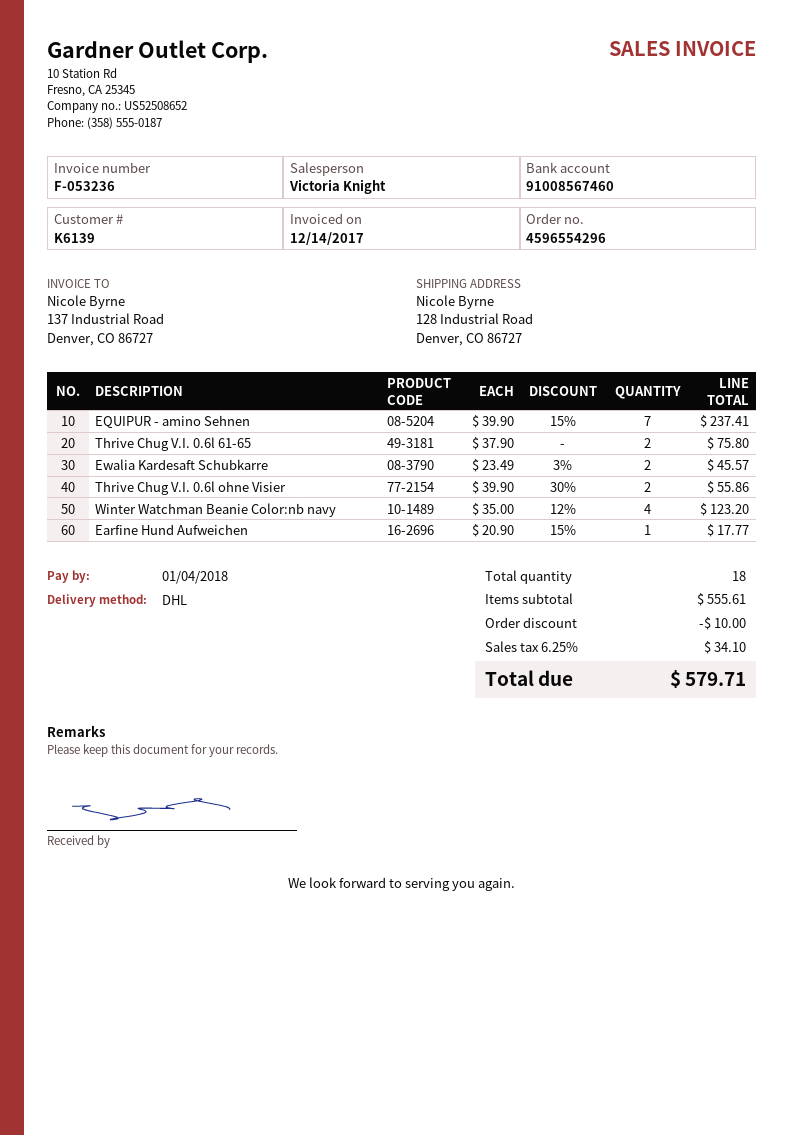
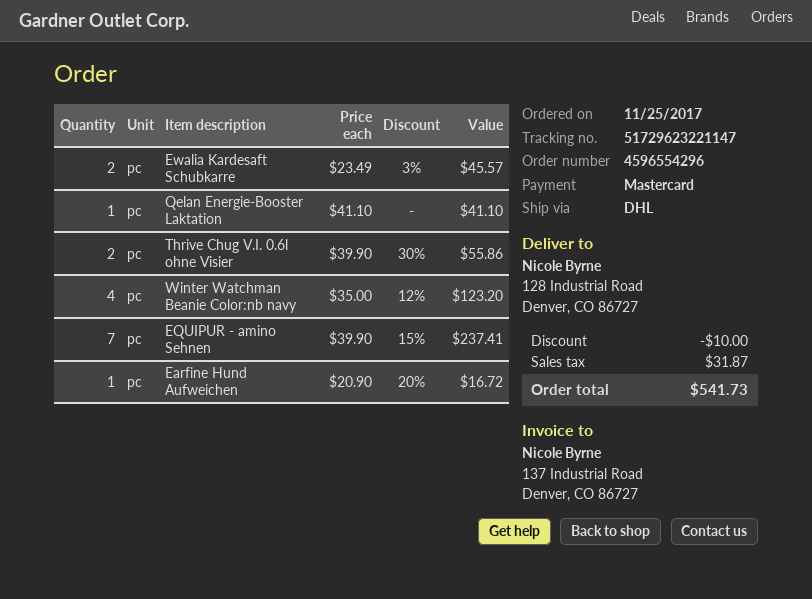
Thrive Chug V.I. 0.6l 61-65: 2 x 37.90 = 75.80 -> none
Earfine Hund Aufweichen: 1 x 20.90 - 15% = 17.77 -> 1 x 20.90 - 20% = 16.72
Qelan Energie-Booster Laktation: none -> 1 x 41.10 = 41.10
tax: 34.10 -> 31.87
total: 579.71 -> 541.73

